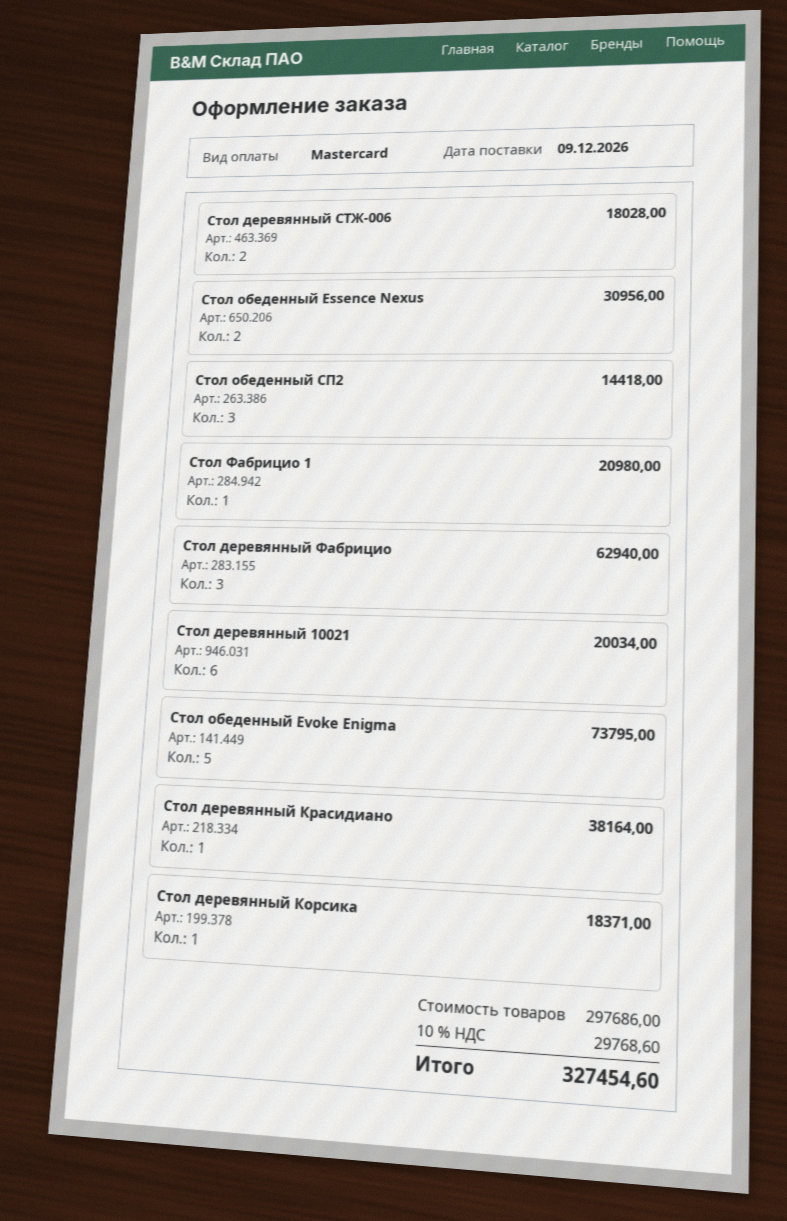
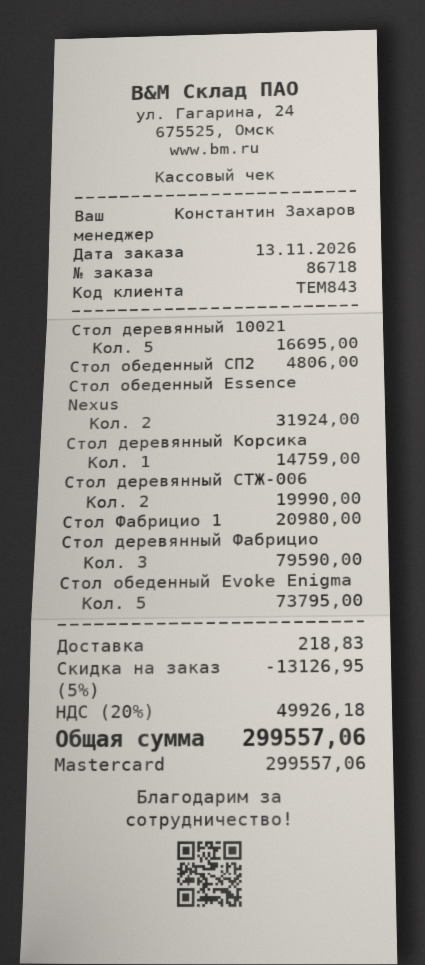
Стол деревянный СТЖ-006: 2 for 18028.00 -> 2 for 19990.00
Стол обеденный Essence Nexus: 2 for 30956.00 -> 2 for 31924.00
Стол обеденный СП2: 3 for 14418.00 -> 1 for 4806.00
Стол деревянный Фабрицио: 3 for 62940.00 -> 3 for 79590.00
Стол деревянный 10021: 6 for 20034.00 -> 5 for 16695.00
Стол деревянный Красидиано: 1 for 38164.00 -> none
Стол деревянный Корсика: 1 for 18371.00 -> 1 for 14759.00
discount: none -> 5% = 13126.95
shipping: none -> 218.83
tax: 10% = 29768.60 -> 20% = 49926.18
total: 327454.60 -> 299557.06

